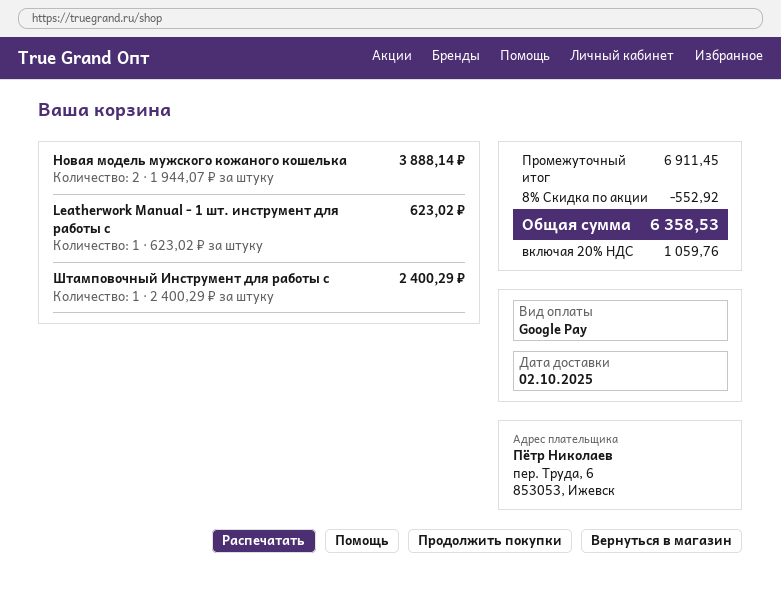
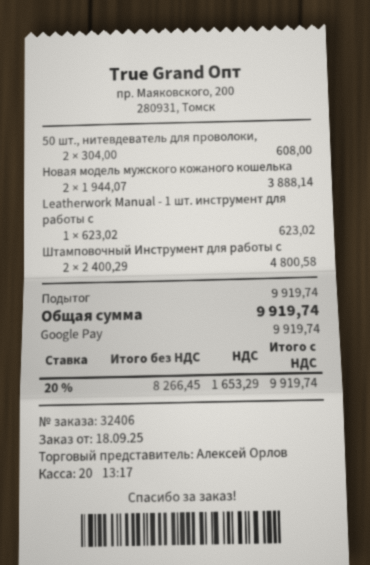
Штамповочный Инструмент для работы с: 1 x 2400.29 = 2400.29 -> 2 x 2400.29 = 4800.58
50 шт., нитевдеватель для проволоки,: none -> 2 x 304.00 = 608.00
subtotal: 6911.45 -> 9919.74
discount: 8% = 552.92 -> none
tax: 20% = 1059.76 -> 20% = 1653.29
total: 6358.53 -> 9919.74

